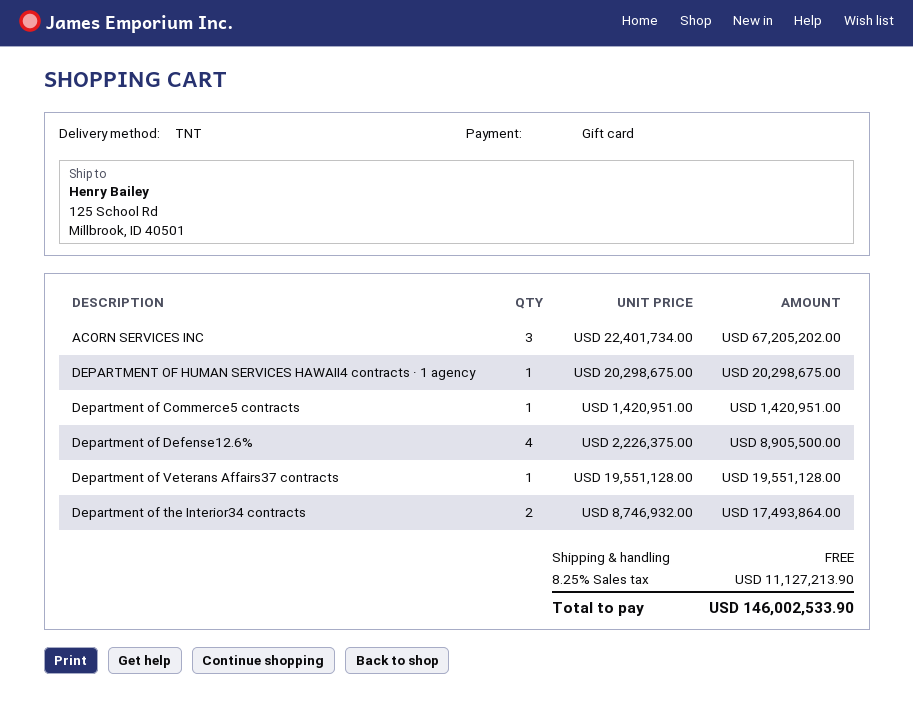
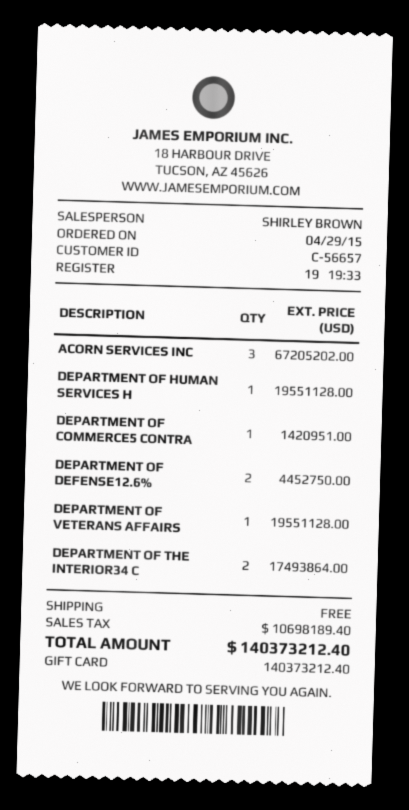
DEPARTMENT OF HUMAN SERVICES HAWAII4 contracts · 1 agency: 1 for 20298675.00 -> 1 for 19551128.00
Department of Defense12.6%: 4 for 8905500.00 -> 2 for 4452750.00
tax: 11127213.90 -> 10698189.40
total: 146002533.90 -> 140373212.40

